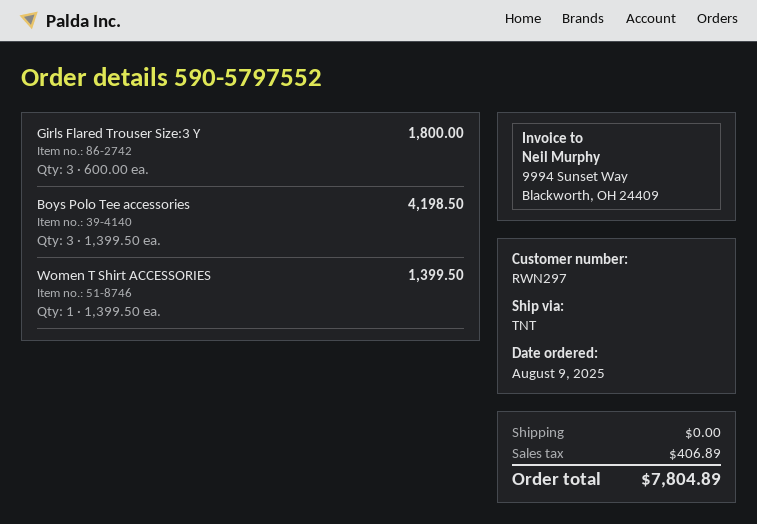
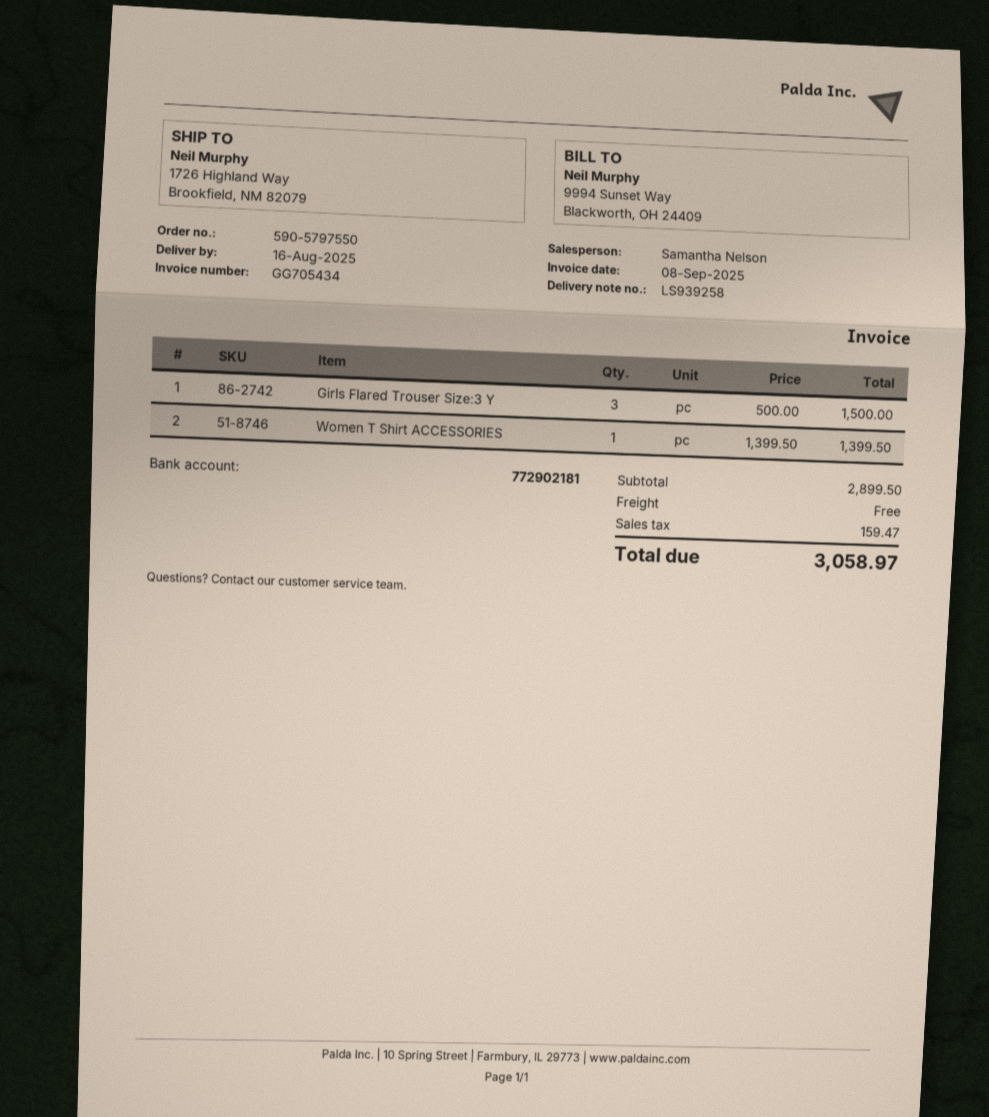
order number: 590-5797552 -> 590-5797550
Girls Flared Trouser Size:3 Y: 3 x 600.00 = 1800.00 -> 3 x 500.00 = 1500.00
Boys Polo Tee accessories: 3 x 1399.50 = 4198.50 -> none
tax: 406.89 -> 159.47
total: 7804.89 -> 3058.97

